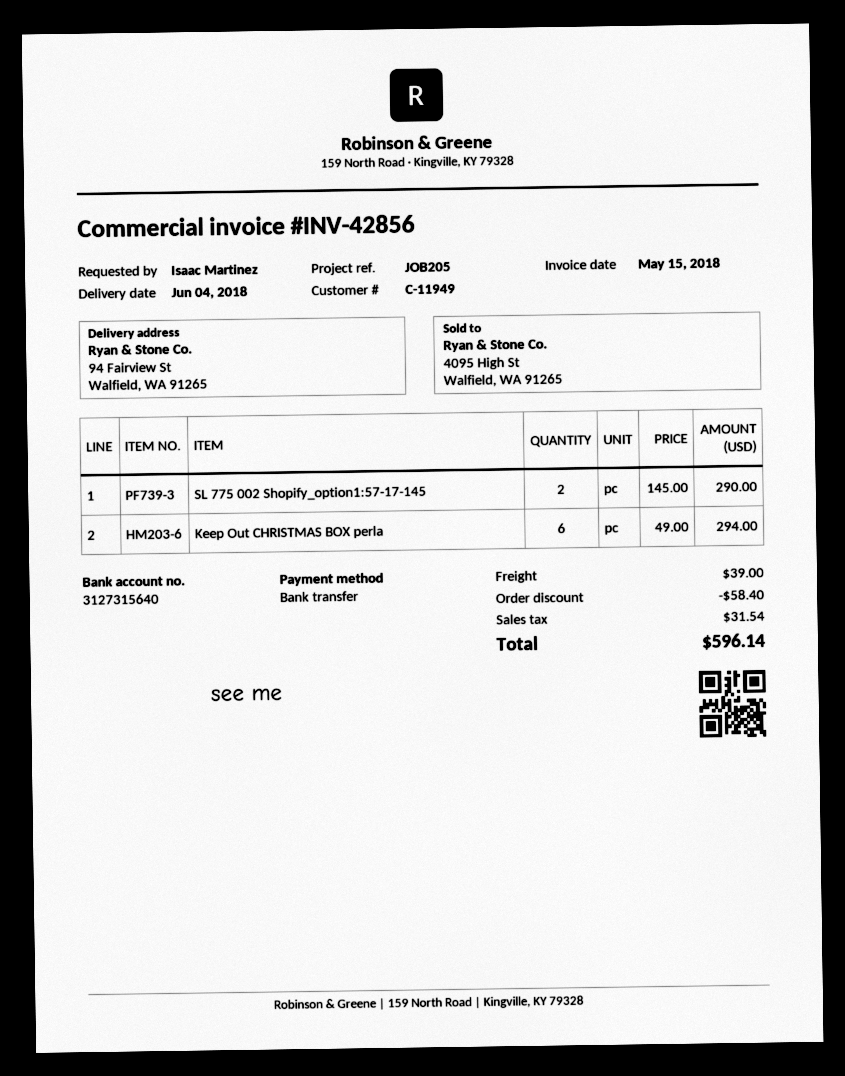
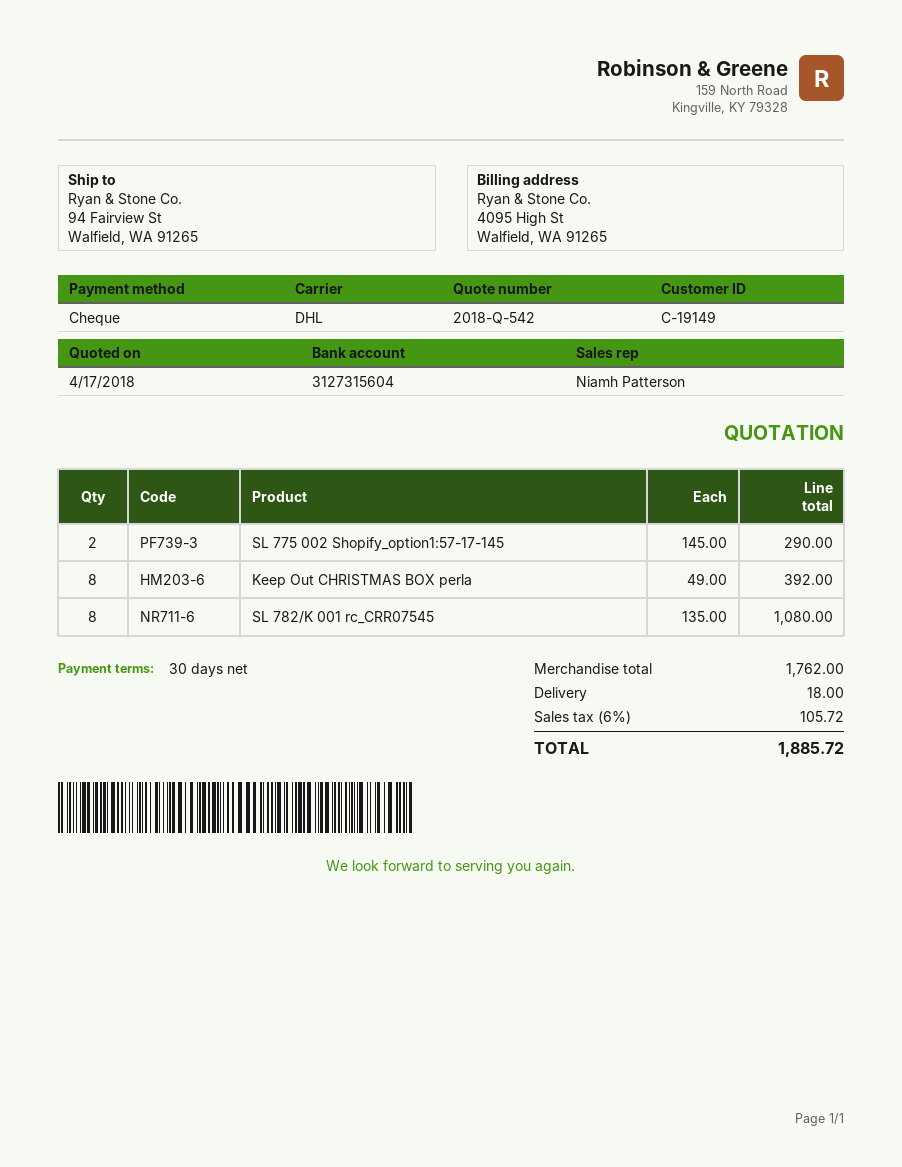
customer number: C-11949 -> C-19149
payment method: bank transfer -> cheque
bank account: 3127315640 -> 3127315604
Keep Out CHRISTMAS BOX perla: 6 x 49.00 = 294.00 -> 8 x 49.00 = 392.00
SL 782/K 001 rc_CRR07545: none -> 8 x 135.00 = 1080.00
discount: 58.40 -> none
shipping: 39.00 -> 18.00
tax: 31.54 -> 105.72
total: 596.14 -> 1885.72

